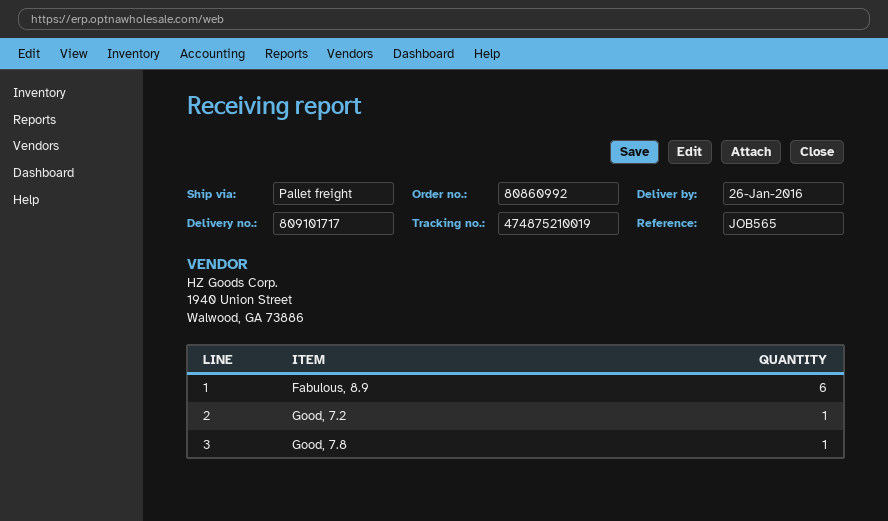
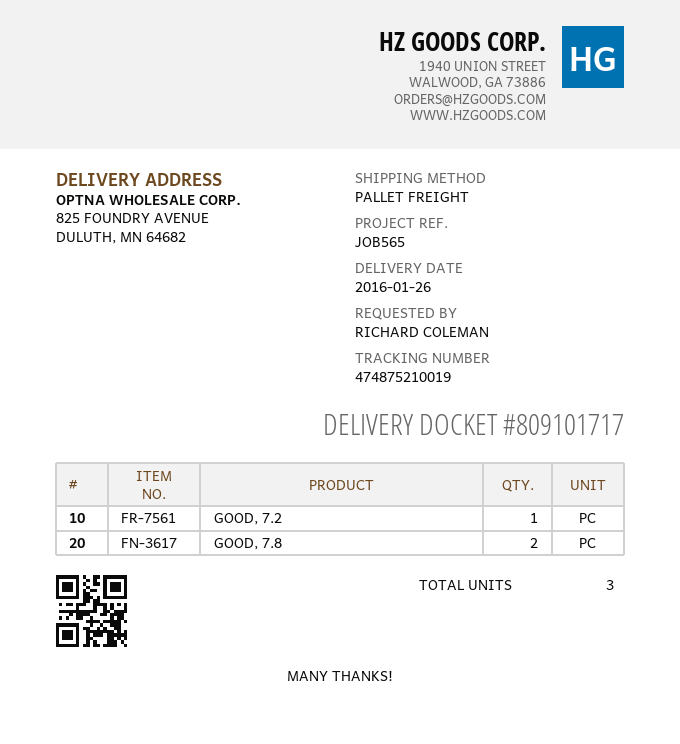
Fabulous, 8.9: 6 -> none
Good, 7.8: 1 -> 2

